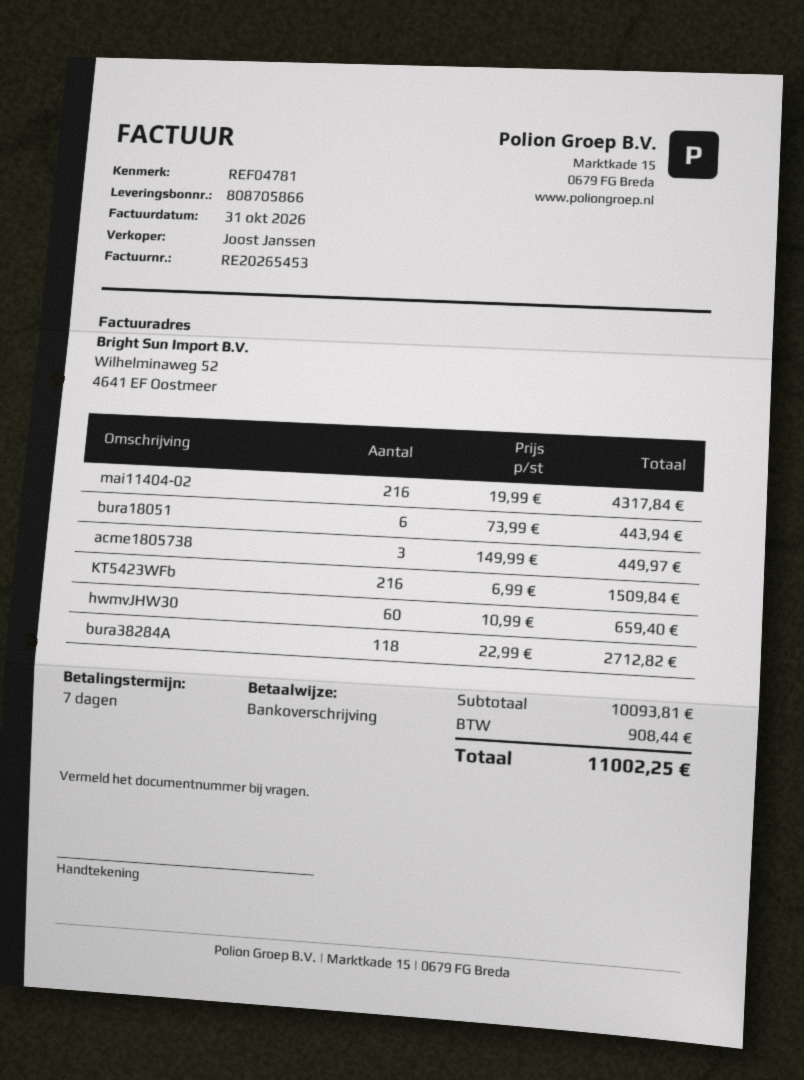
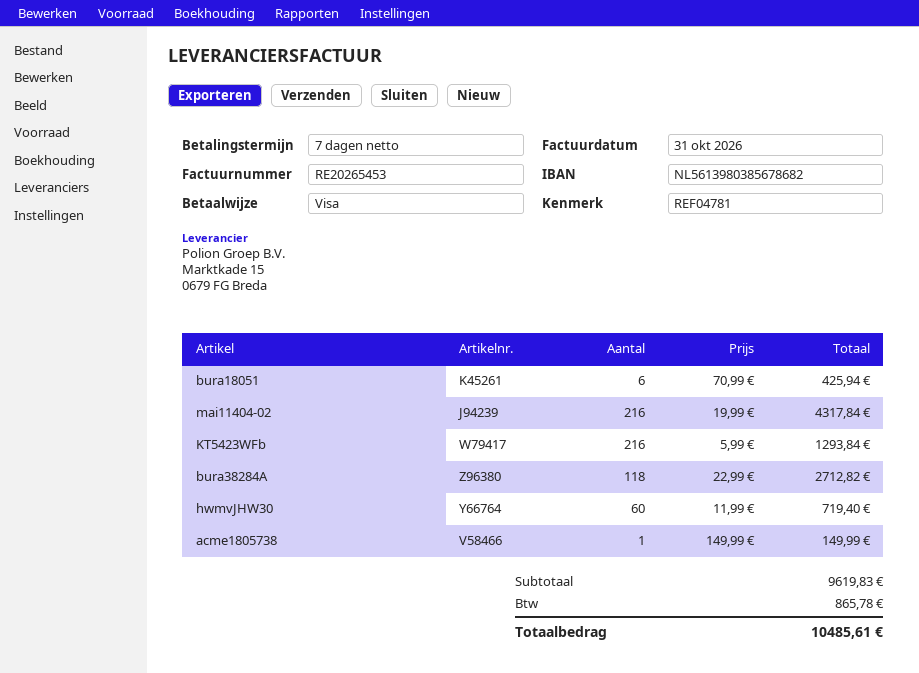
payment method: bank transfer -> Visa
bura18051: 6 x 73.99 = 443.94 -> 6 x 70.99 = 425.94
acme1805738: 3 x 149.99 = 449.97 -> 1 x 149.99 = 149.99
KT5423WFb: 216 x 6.99 = 1509.84 -> 216 x 5.99 = 1293.84
hwmvJHW30: 60 x 10.99 = 659.40 -> 60 x 11.99 = 719.40
subtotal: 10093.81 -> 9619.83
tax: 908.44 -> 865.78
total: 11002.25 -> 10485.61

